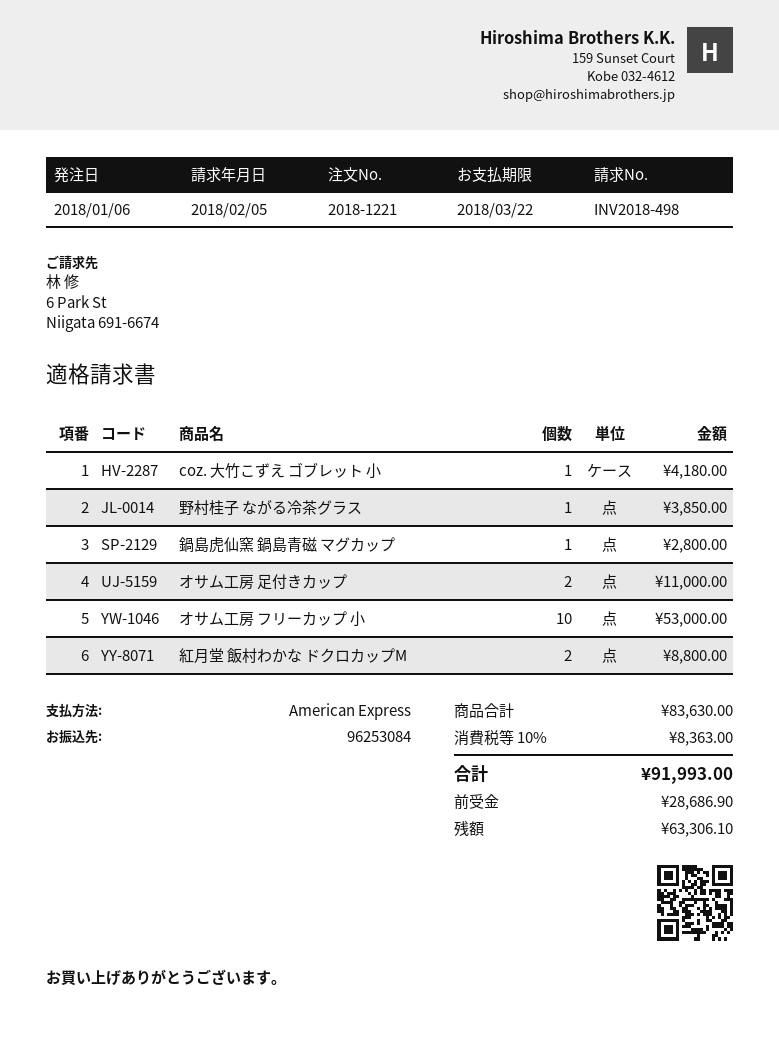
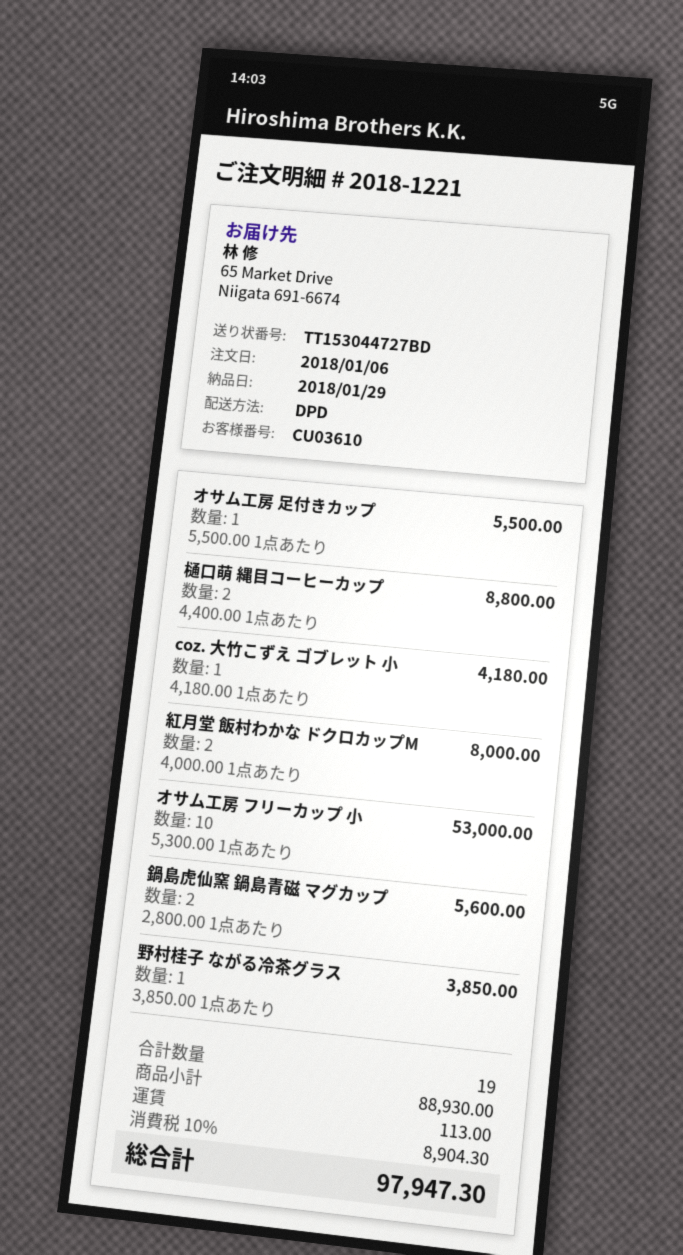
鍋島虎仙窯 鍋島青磁 マグカップ: 1 for 2800.00 -> 2 for 5600.00
オサム工房 足付きカップ: 2 for 11000.00 -> 1 for 5500.00
紅月堂 飯村わかな ドクロカップM: 2 for 8800.00 -> 2 for 8000.00
樋口萌 縄目コーヒーカップ: none -> 2 for 8800.00
subtotal: 83630.00 -> 88930.00
shipping: none -> 113.00
tax: 10% = 8363.00 -> 10% = 8904.30
total: 91993.00 -> 97947.30

